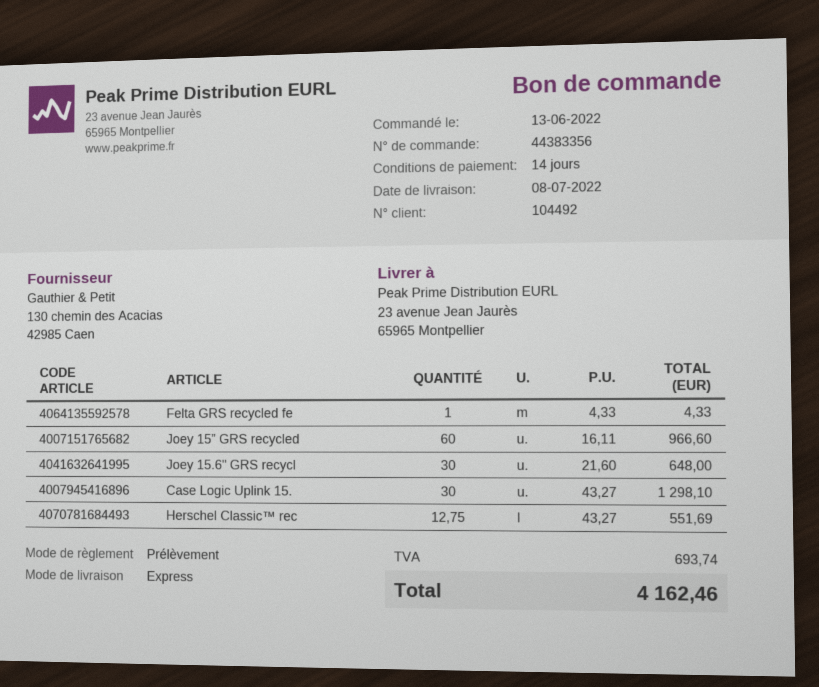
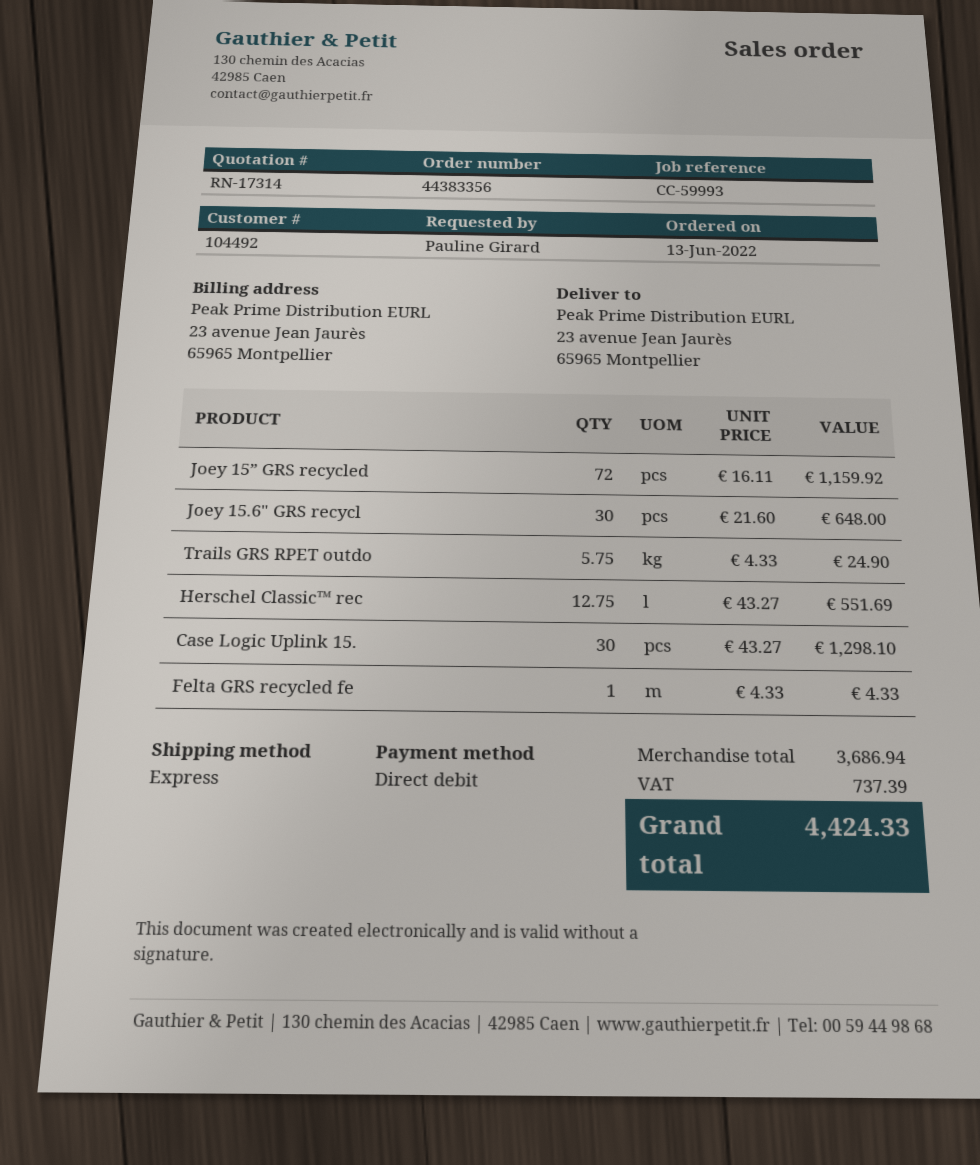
Joey 15” GRS recycled: 60 x 16.11 = 966.60 -> 72 x 16.11 = 1159.92
Trails GRS RPET outdo: none -> 5.75 x 4.33 = 24.90
tax: 693.74 -> 737.39
total: 4162.46 -> 4424.33

